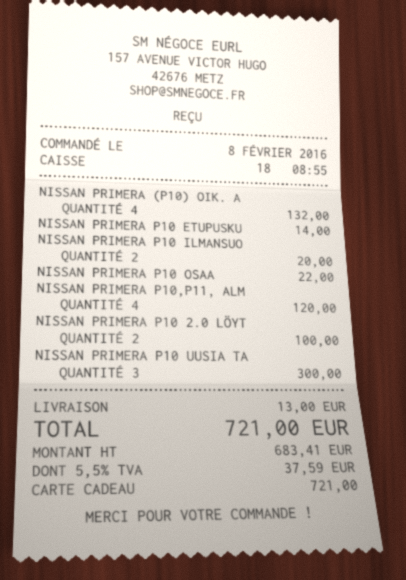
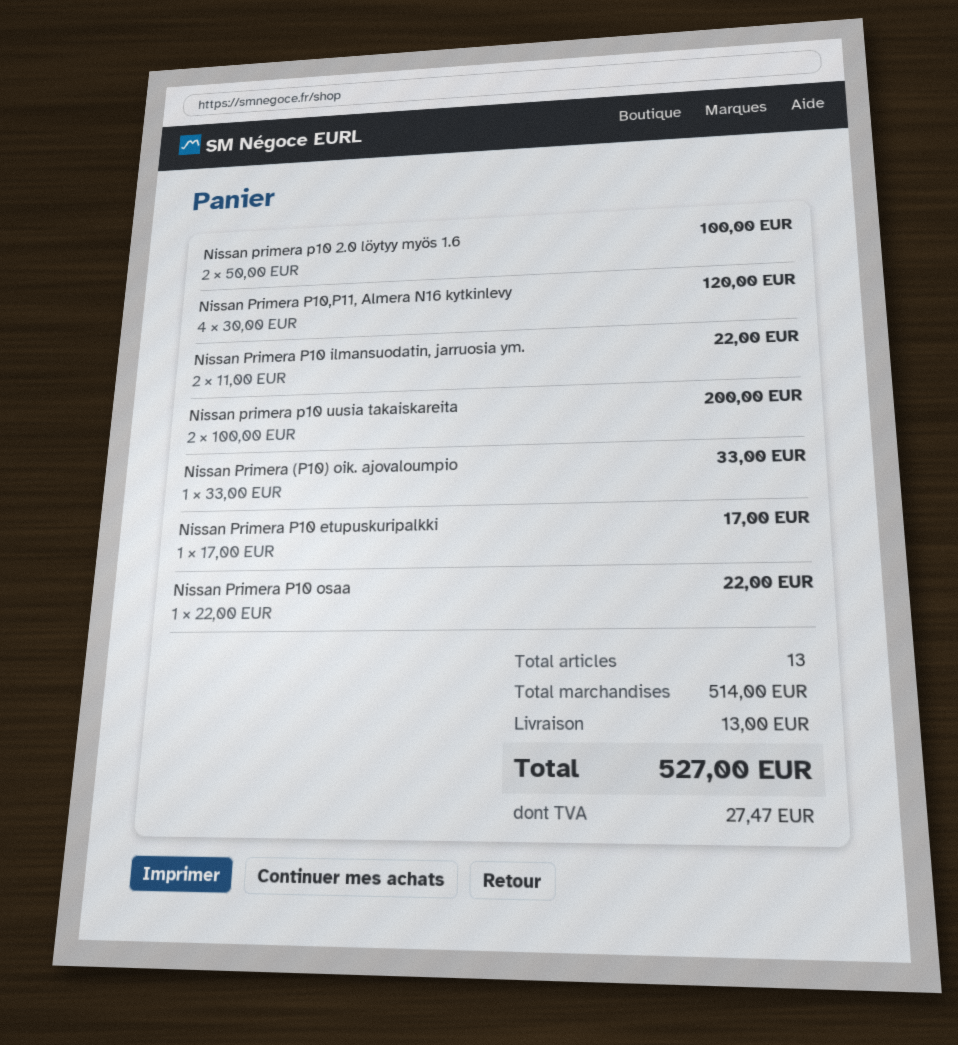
NISSAN PRIMERA (P10) OIK. A: 4 for 132.00 -> 1 for 33.00
NISSAN PRIMERA P10 ETUPUSKU: 1 for 14.00 -> 1 for 17.00
NISSAN PRIMERA P10 ILMANSUO: 2 for 20.00 -> 2 for 22.00
NISSAN PRIMERA P10 UUSIA TA: 3 for 300.00 -> 2 for 200.00
tax: 37.59 -> 27.47
total: 721.00 -> 527.00

